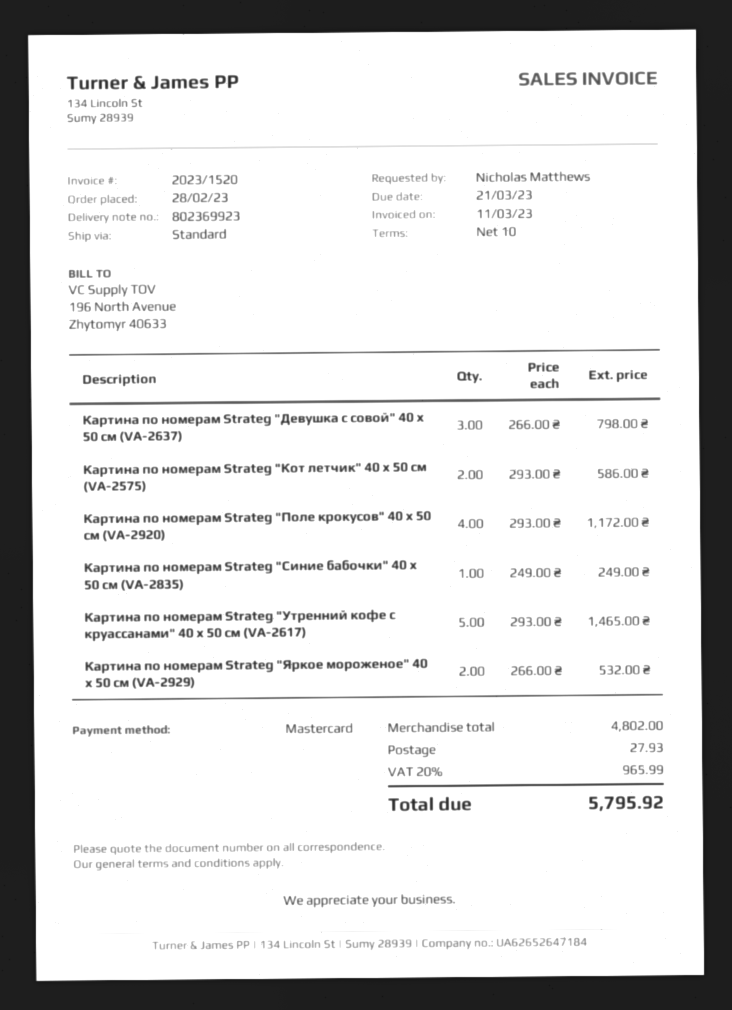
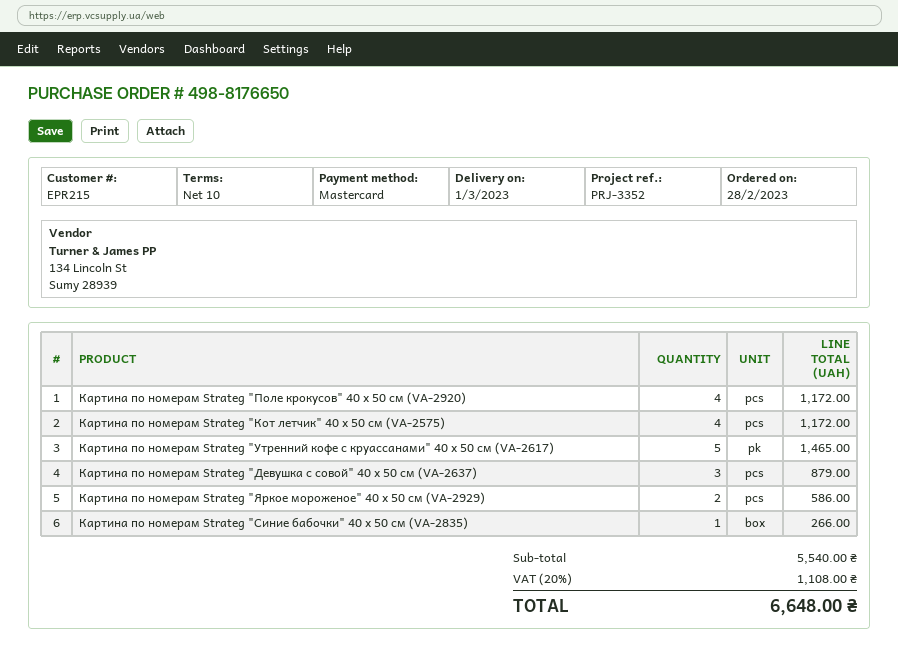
Картина по номерам Strateg "Девушка с совой" 40 х 50 см (VА-2637): 3 for 798.00 -> 3 for 879.00
Картина по номерам Strateg "Кот летчик" 40 х 50 см (VА-2575): 2 for 586.00 -> 4 for 1172.00
Картина по номерам Strateg "Синие бабочки" 40 х 50 см (VA-2835): 1 for 249.00 -> 1 for 266.00
Картина по номерам Strateg "Яркое мороженое" 40 х 50 см (VА-2929): 2 for 532.00 -> 2 for 586.00
subtotal: 4802.00 -> 5540.00
shipping: 27.93 -> none
tax: 20% = 965.99 -> 20% = 1108.00
total: 5795.92 -> 6648.00

